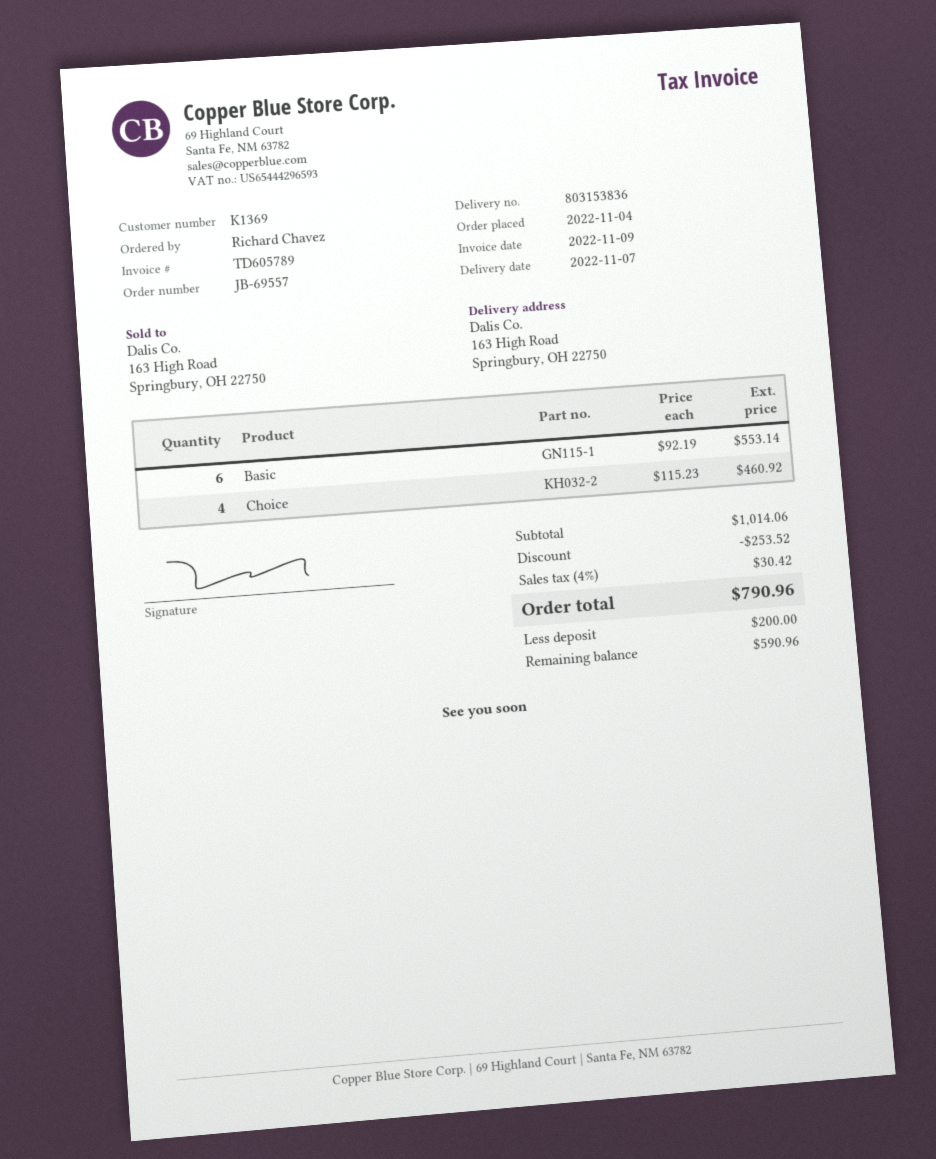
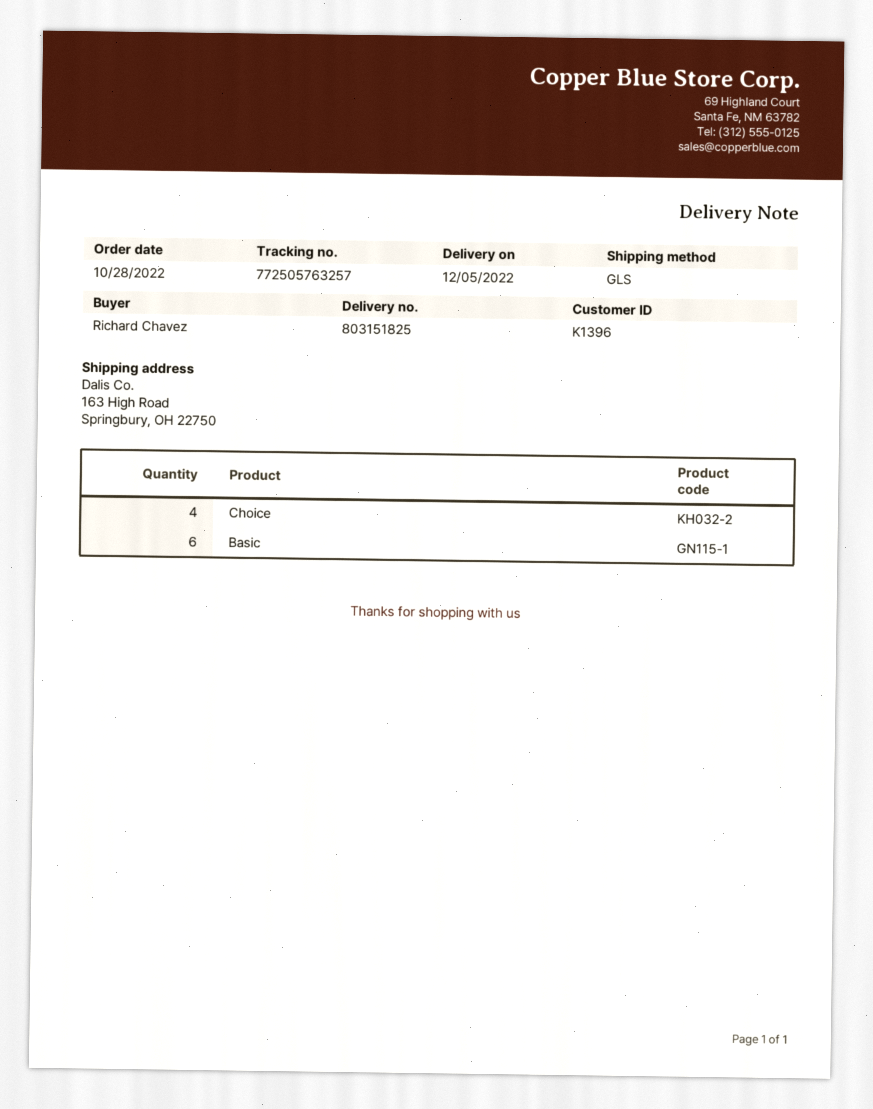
order date: 2022-11-04 -> 2022-10-28
delivery note number: 803153836 -> 803151825
delivery date: 2022-11-07 -> 2022-12-05
customer number: K1369 -> K1396

